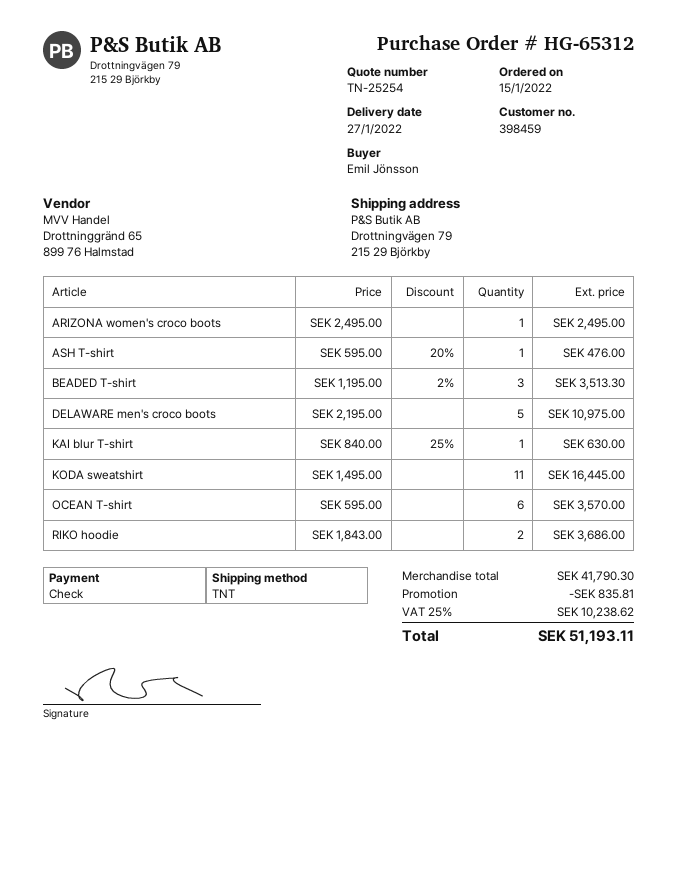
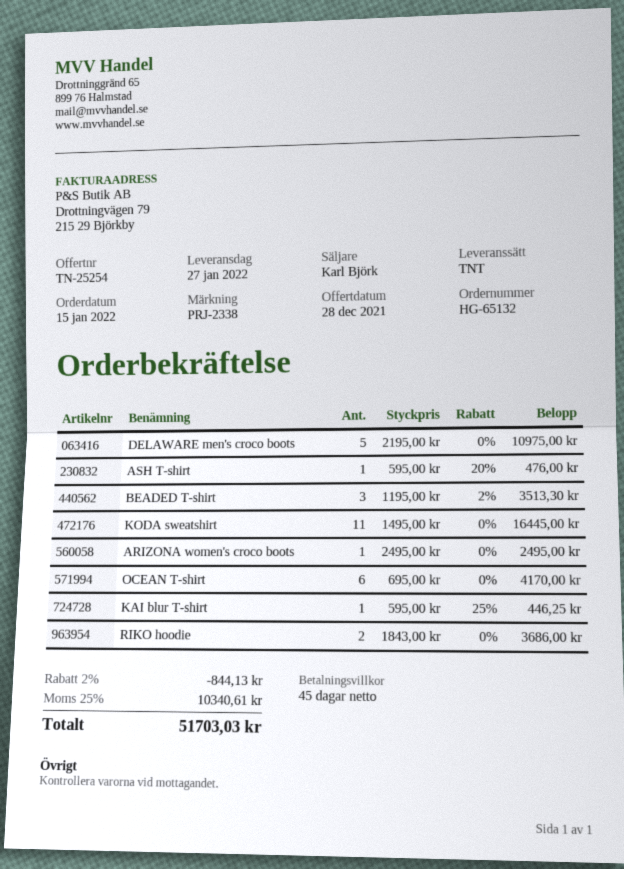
order number: HG-65312 -> HG-65132
KAI blur T-shirt: 1 x 840.00 - 25% = 630.00 -> 1 x 595.00 - 25% = 446.25
OCEAN T-shirt: 6 x 595.00 = 3570.00 -> 6 x 695.00 = 4170.00
discount: 835.81 -> 844.13
tax: 25% = 10238.62 -> 25% = 10340.61
total: 51193.11 -> 51703.03

